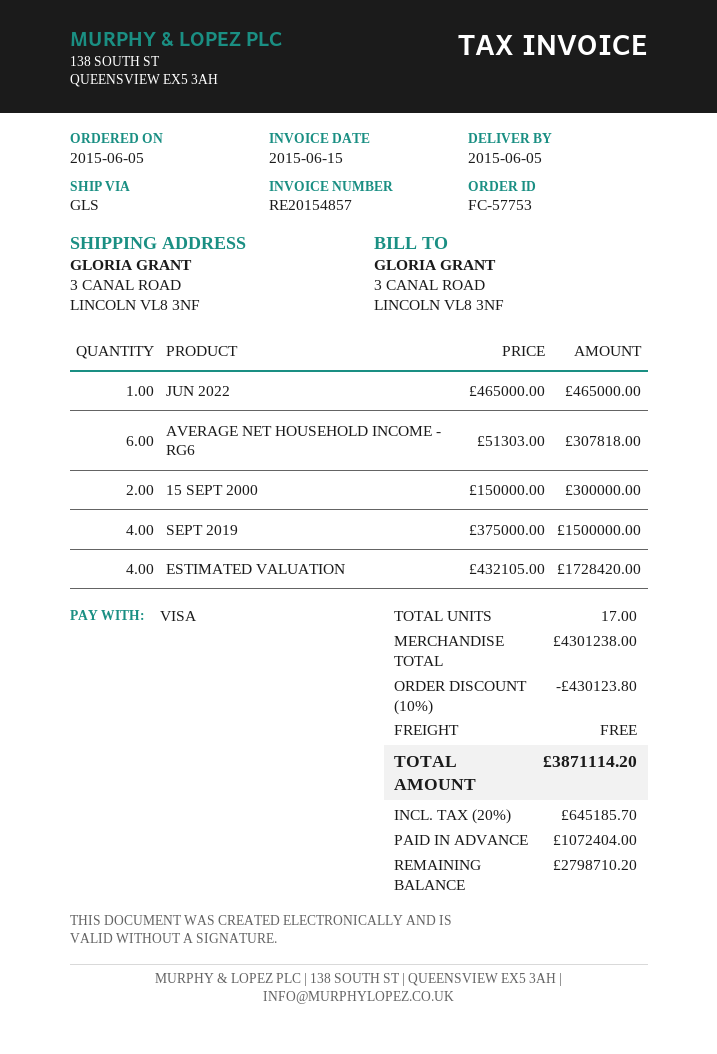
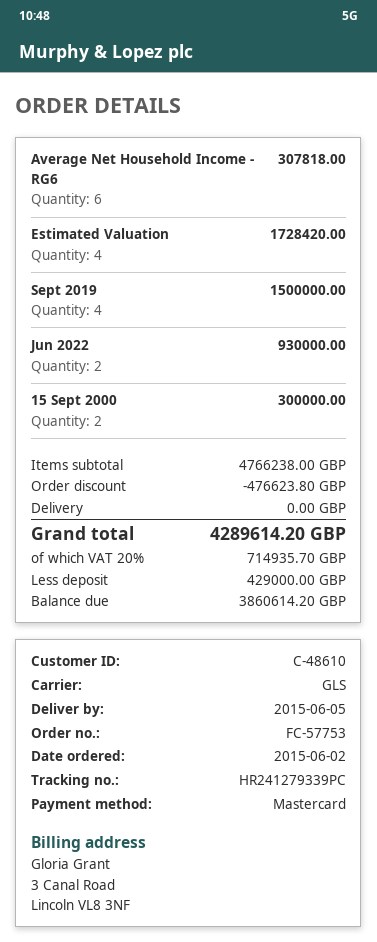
order date: 2015-06-05 -> 2015-06-02
payment method: Visa -> Mastercard
JUN 2022: 1 for 465000.00 -> 2 for 930000.00
subtotal: 4301238.00 -> 4766238.00
discount: 430123.80 -> 476623.80
tax: 20% = 645185.70 -> 20% = 714935.70
total: 3871114.20 -> 4289614.20
deposit: 1072404.00 -> 429000.00
balance: 2798710.20 -> 3860614.20

